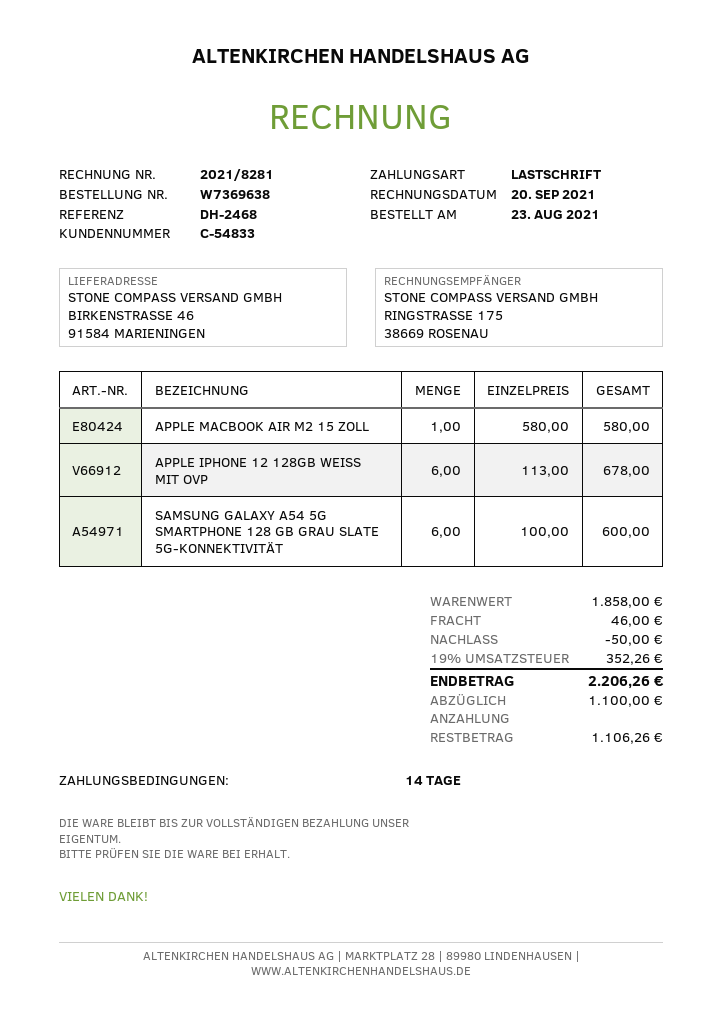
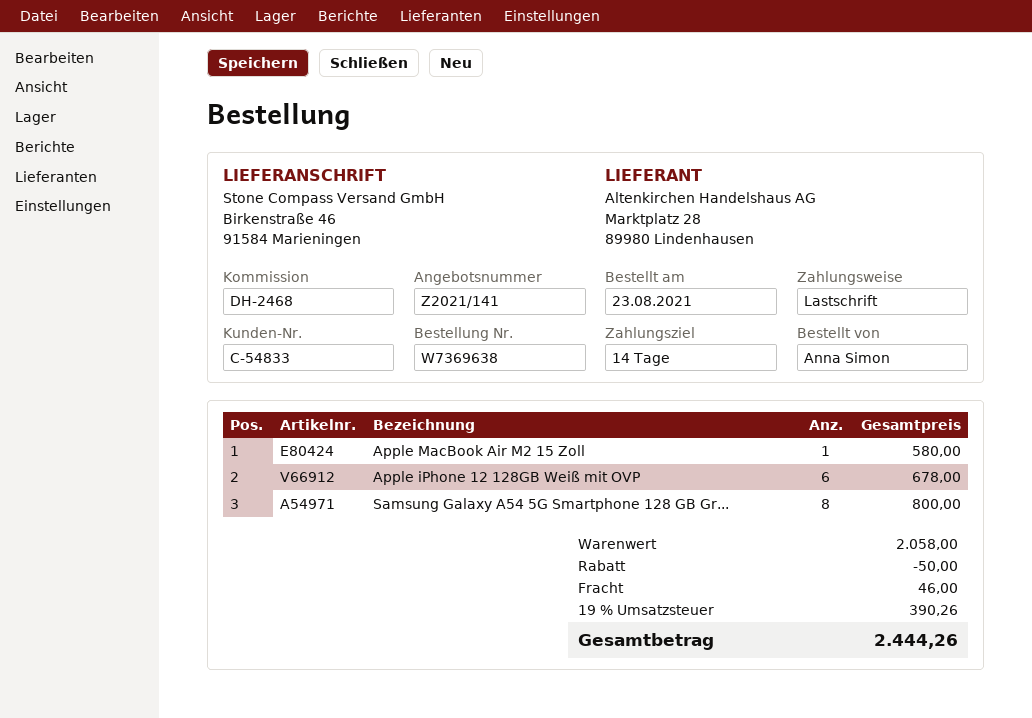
SAMSUNG GALAXY A54 5G SMARTPHONE 128 GB GRAU SLATE 5G-KONNEKTIVITÄT: 6 for 600.00 -> 8 for 800.00
subtotal: 1858.00 -> 2058.00
tax: 19% = 352.26 -> 19% = 390.26
total: 2206.26 -> 2444.26

